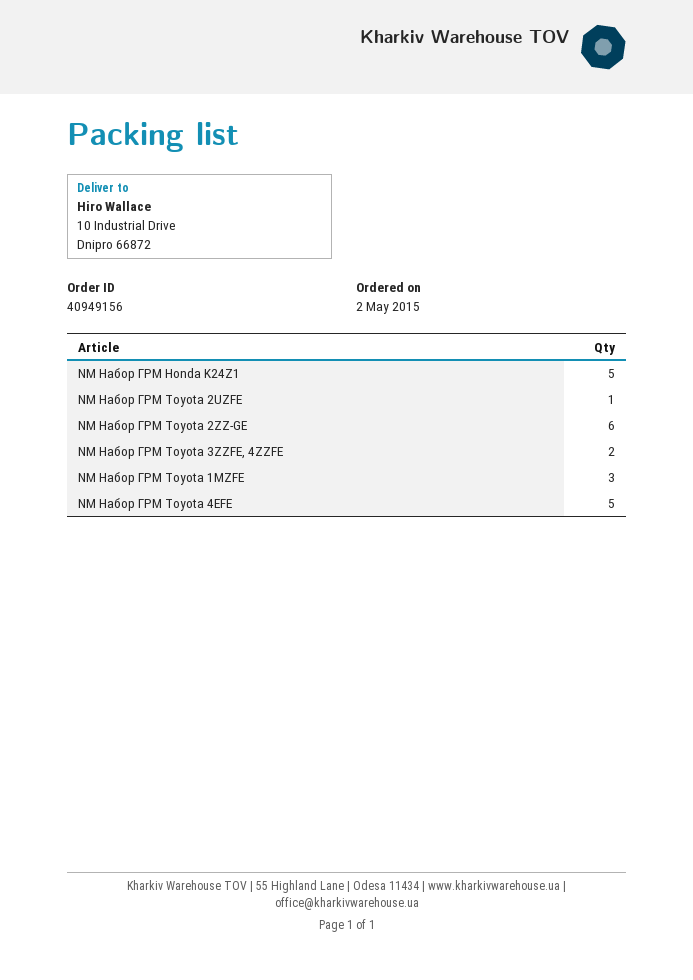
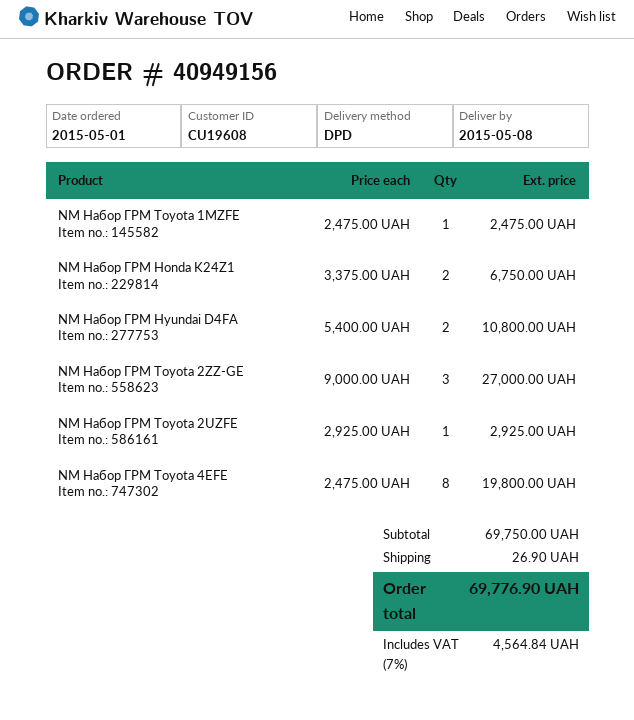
order date: 2015-05-02 -> 2015-05-01
NM Набор ГРМ Honda K24Z1: 5 -> 2
NM Набор ГРМ Toyota 2ZZ-GE: 6 -> 3
NM Набор ГРМ Toyota 3ZZFE, 4ZZFE: 2 -> none
NM Набор ГРМ Toyota 1MZFE: 3 -> 1
NM Набор ГРМ Toyota 4EFE: 5 -> 8
NM Набор ГРМ Hyundai D4FA: none -> 2

